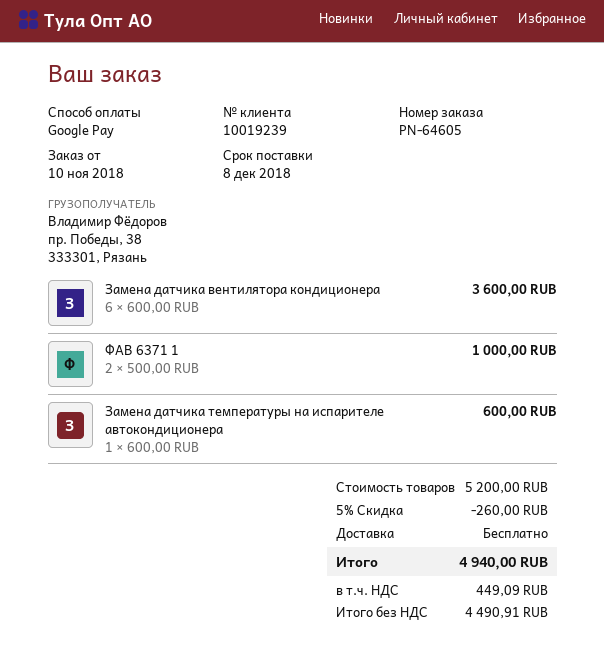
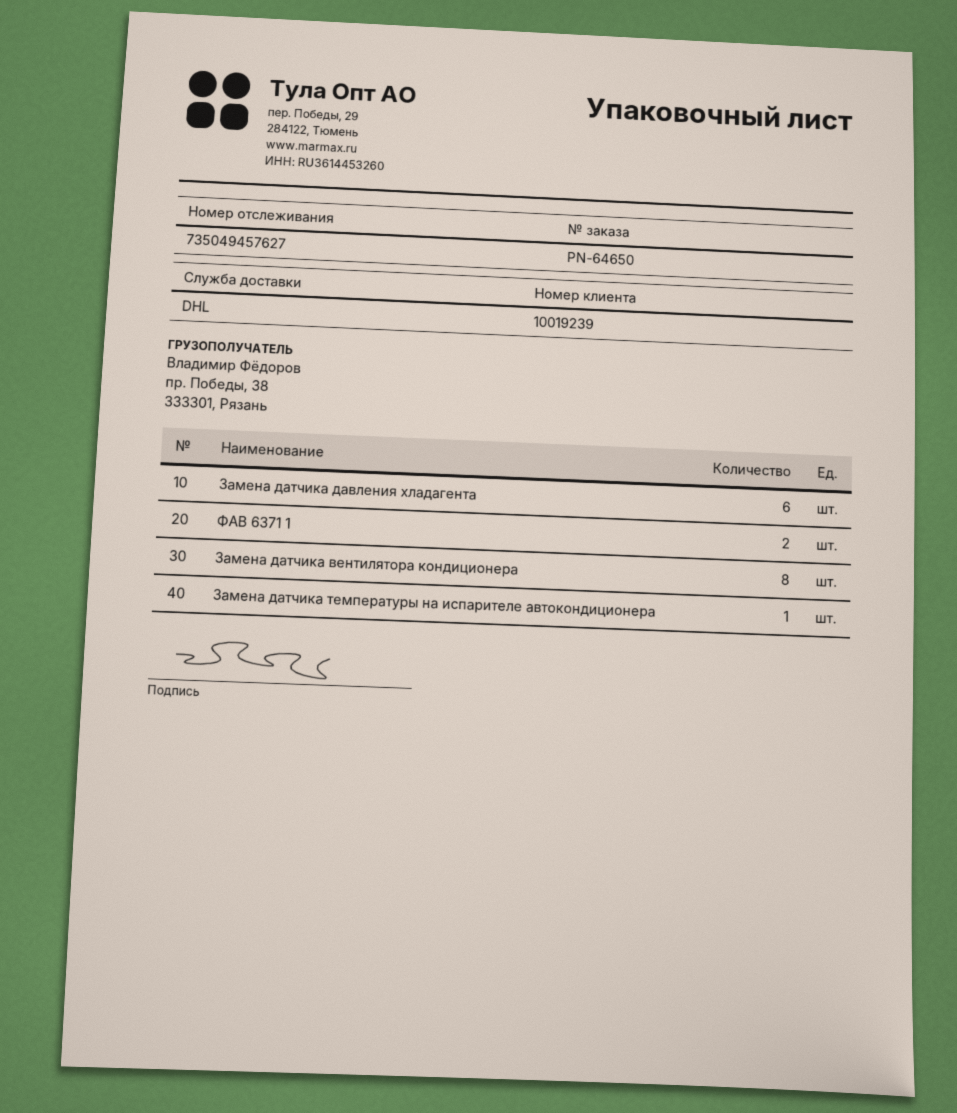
order number: PN-64605 -> PN-64650
Замена датчика вентилятора кондиционера: 6 -> 8
Замена датчика давления хладагента: none -> 6

